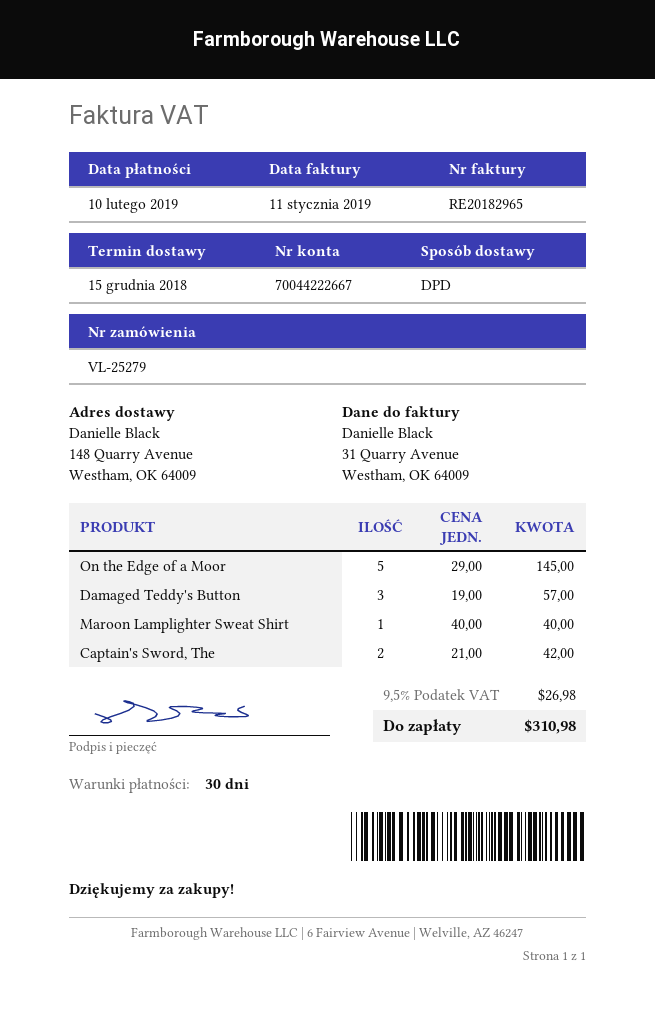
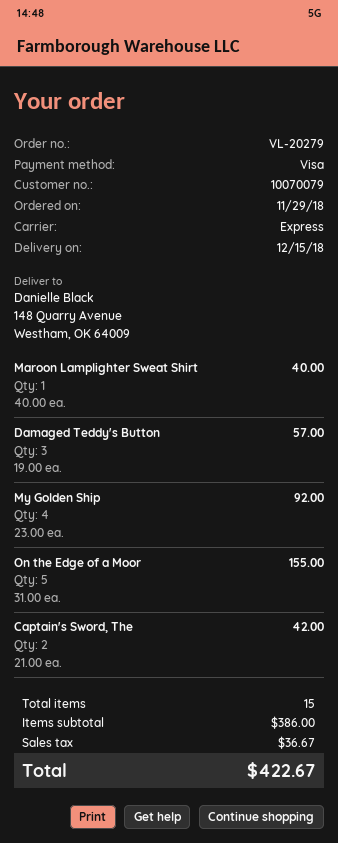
order number: VL-25279 -> VL-20279
shipping method: DPD -> express
On the Edge of a Moor: 5 x 29.00 = 145.00 -> 5 x 31.00 = 155.00
My Golden Ship: none -> 4 x 23.00 = 92.00
tax: 26.98 -> 36.67
total: 310.98 -> 422.67

